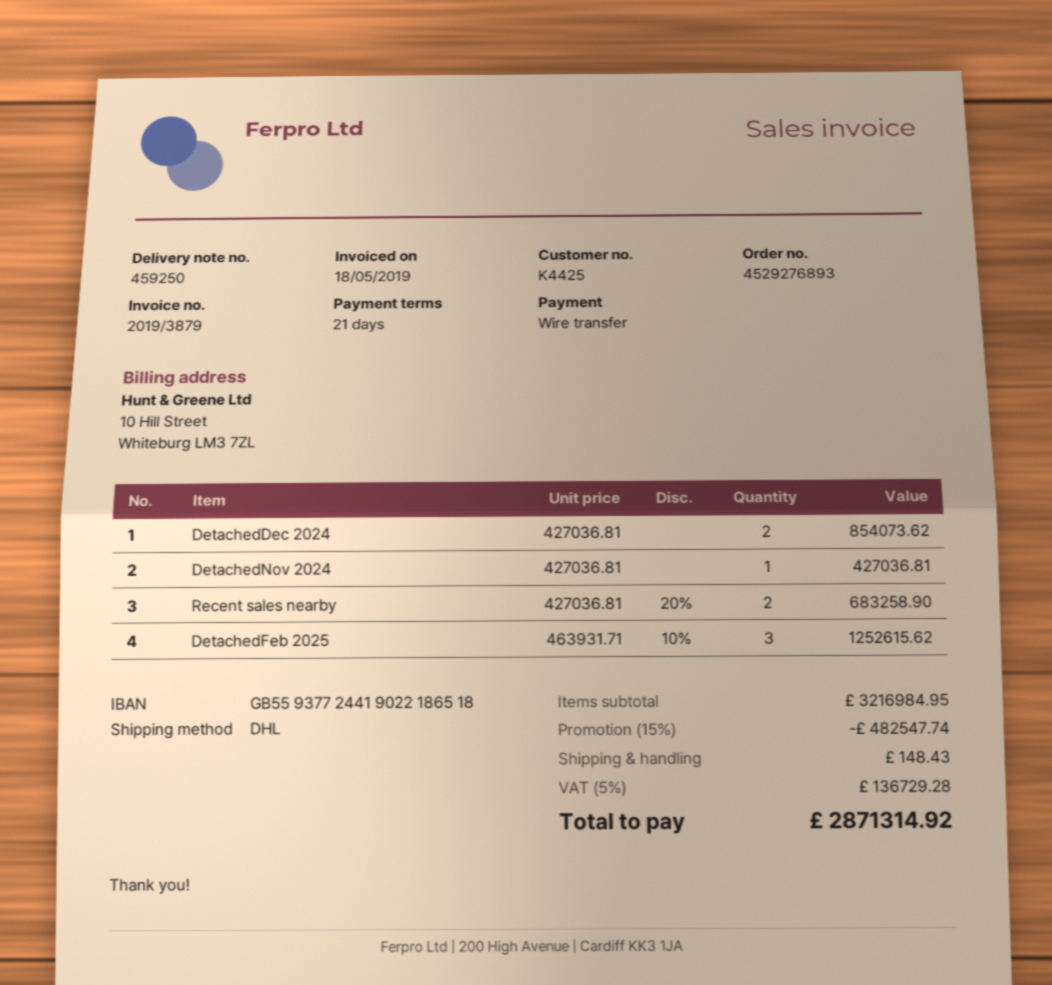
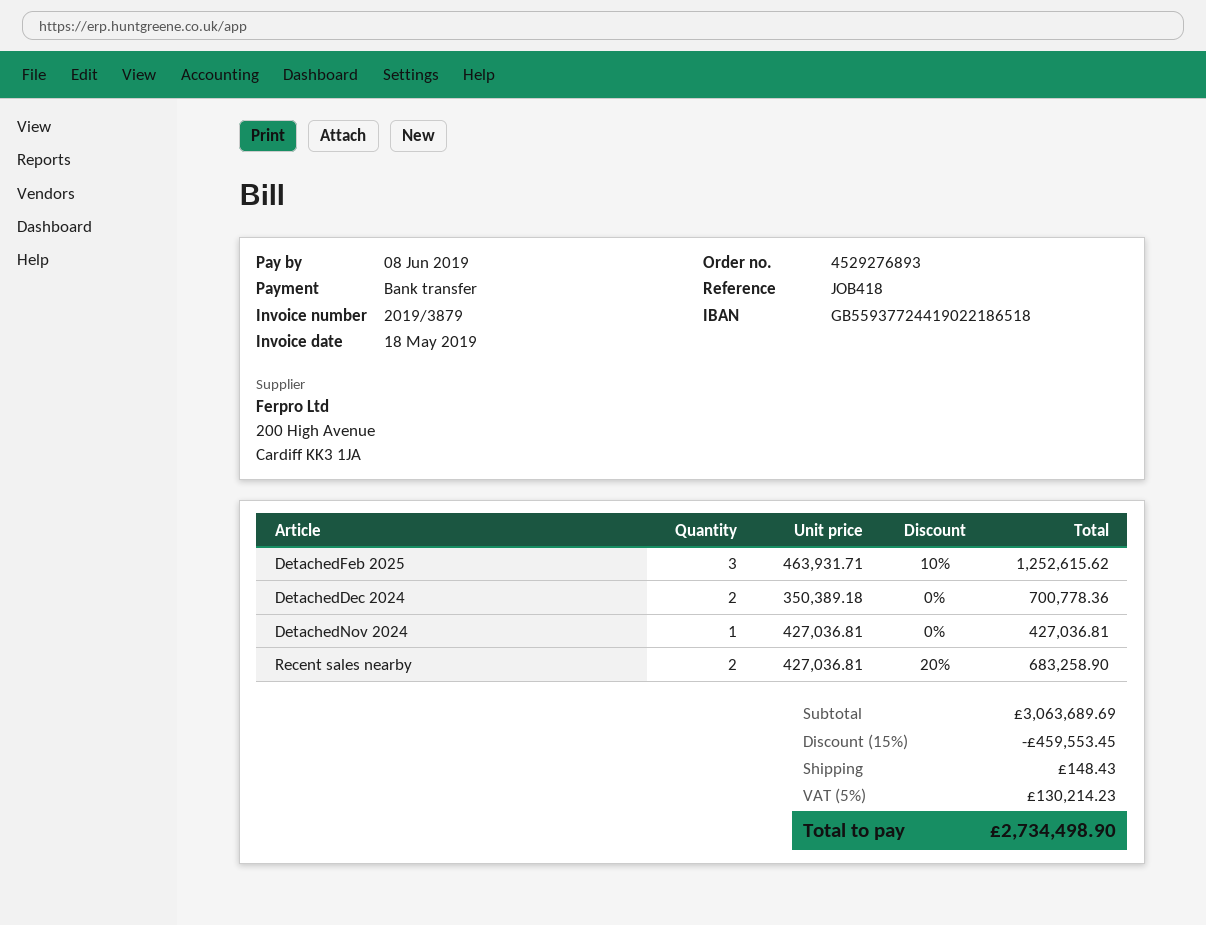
DetachedDec 2024: 2 x 427036.81 = 854073.62 -> 2 x 350389.18 = 700778.36
subtotal: 3216984.95 -> 3063689.69
discount: 15% = 482547.74 -> 15% = 459553.45
tax: 5% = 136729.28 -> 5% = 130214.23
total: 2871314.92 -> 2734498.90

